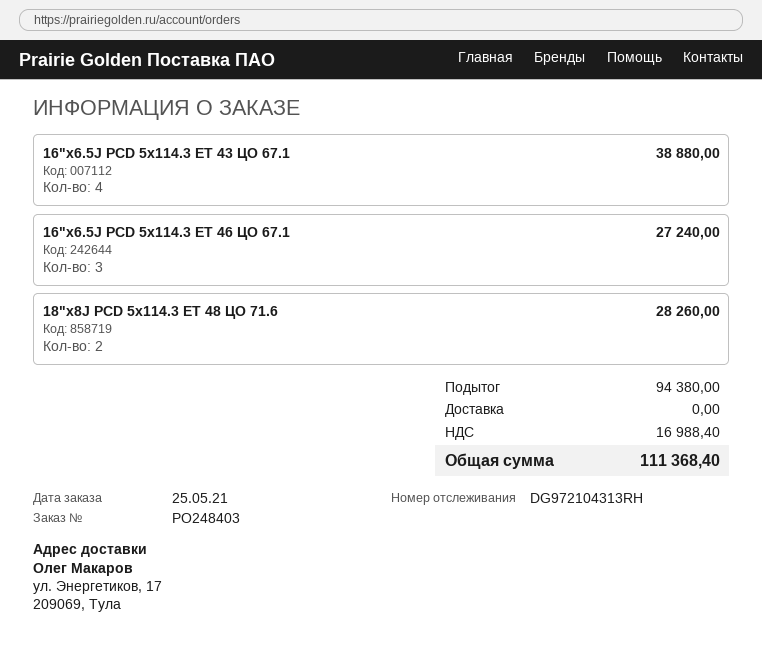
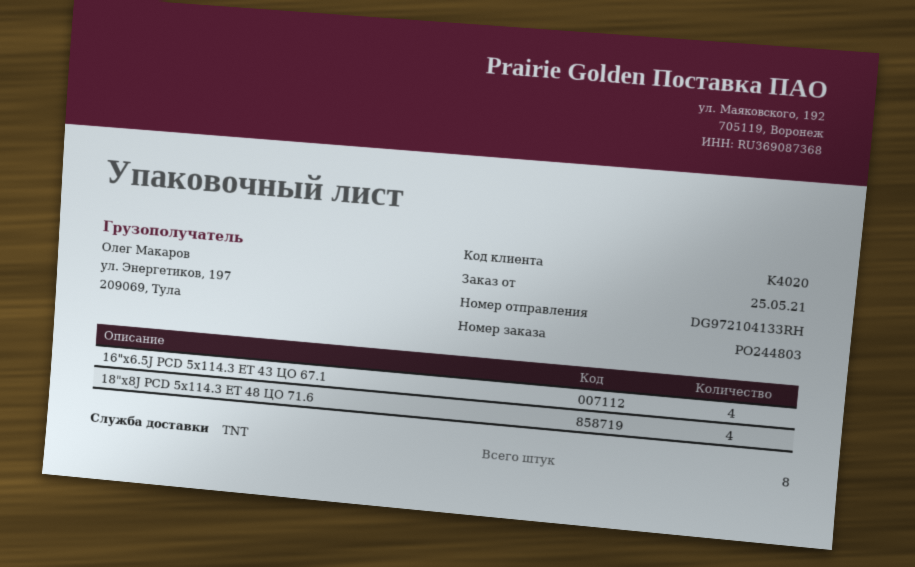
order number: PO248403 -> PO244803
tracking number: DG972104313RH -> DG972104133RH
ship to: ул. Энергетиков, 17, 209069, Тула -> ул. Энергетиков, 197, 209069, Тула
16"x6.5J PCD 5x114.3 ЕТ 46 ЦО 67.1: 3 -> none
18"x8J PCD 5x114.3 ЕТ 48 ЦО 71.6: 2 -> 4

